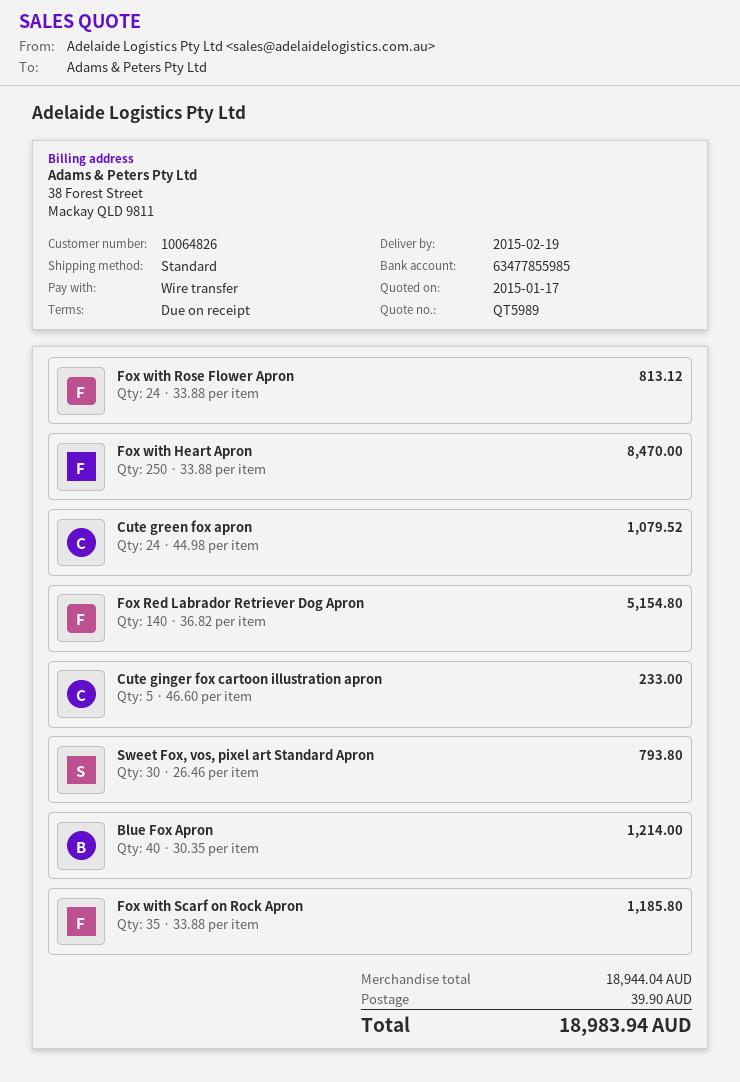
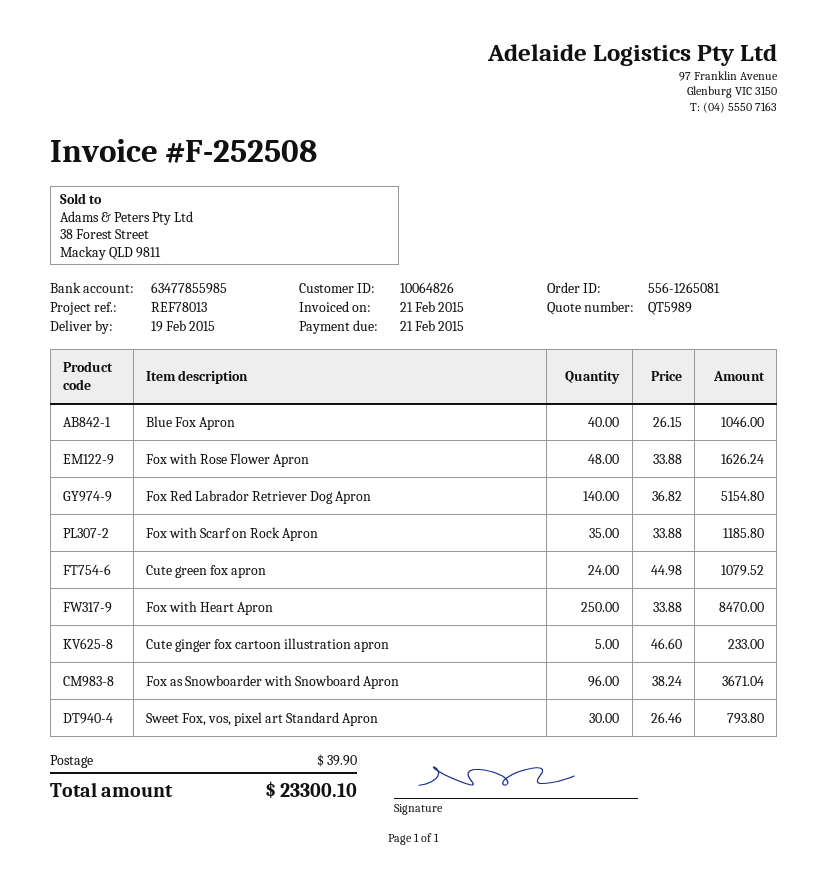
Fox with Rose Flower Apron: 24 x 33.88 = 813.12 -> 48 x 33.88 = 1626.24
Blue Fox Apron: 40 x 30.35 = 1214.00 -> 40 x 26.15 = 1046.00
Fox as Snowboarder with Snowboard Apron: none -> 96 x 38.24 = 3671.04
total: 18983.94 -> 23300.10

